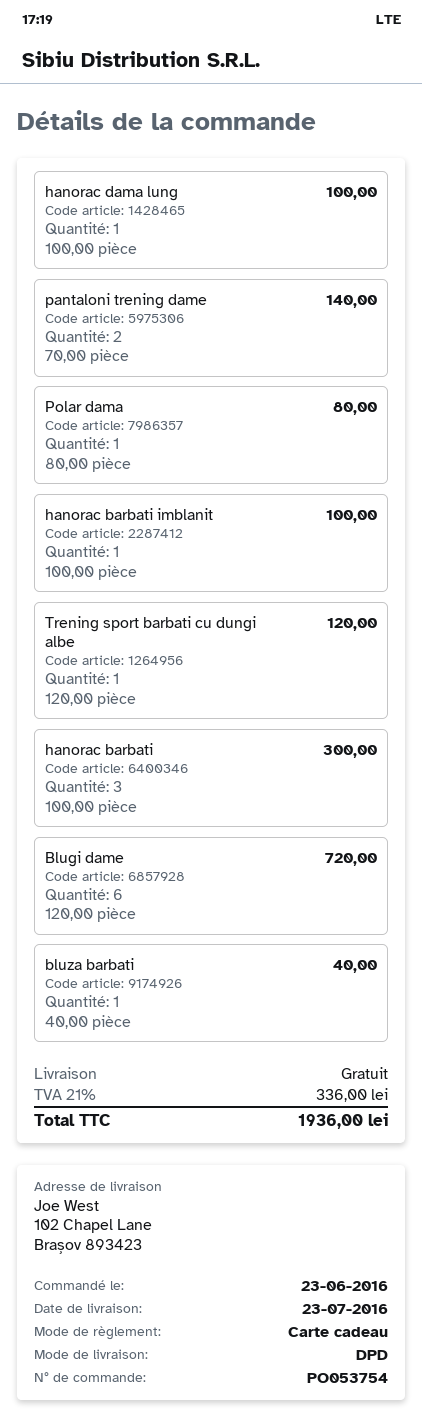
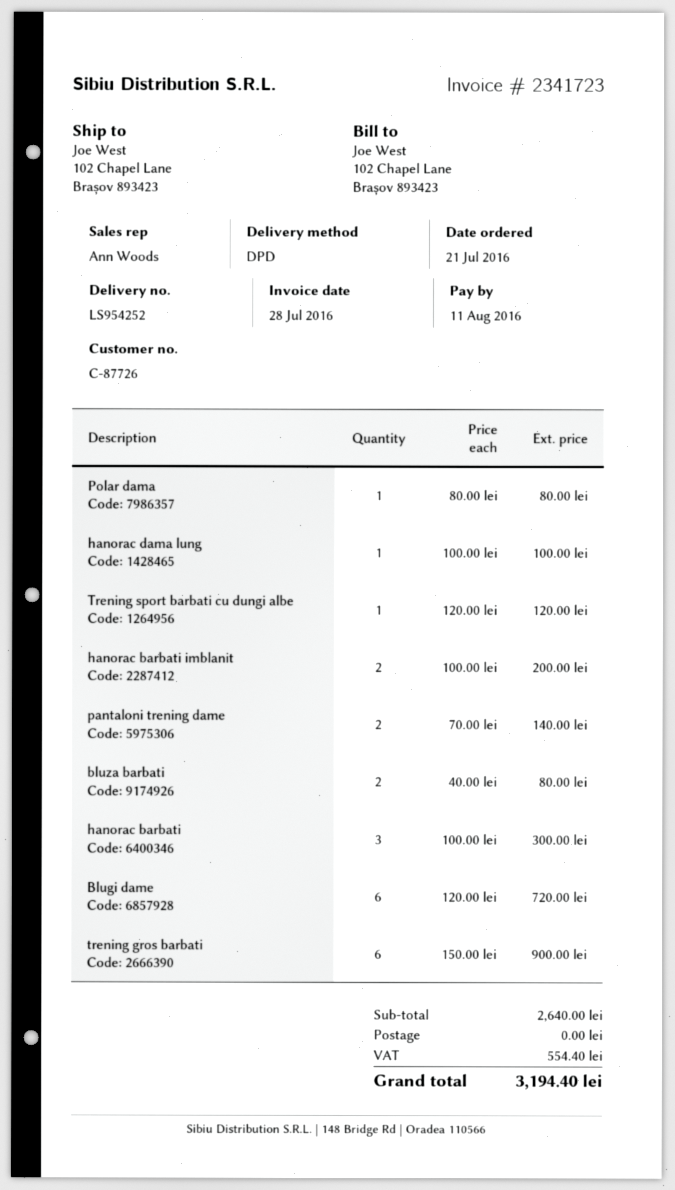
order date: 2016-06-23 -> 2016-07-21
hanorac barbati imblanit: 1 x 100.00 = 100.00 -> 2 x 100.00 = 200.00
bluza barbati: 1 x 40.00 = 40.00 -> 2 x 40.00 = 80.00
trening gros barbati: none -> 6 x 150.00 = 900.00
tax: 336.00 -> 554.40
total: 1936.00 -> 3194.40

